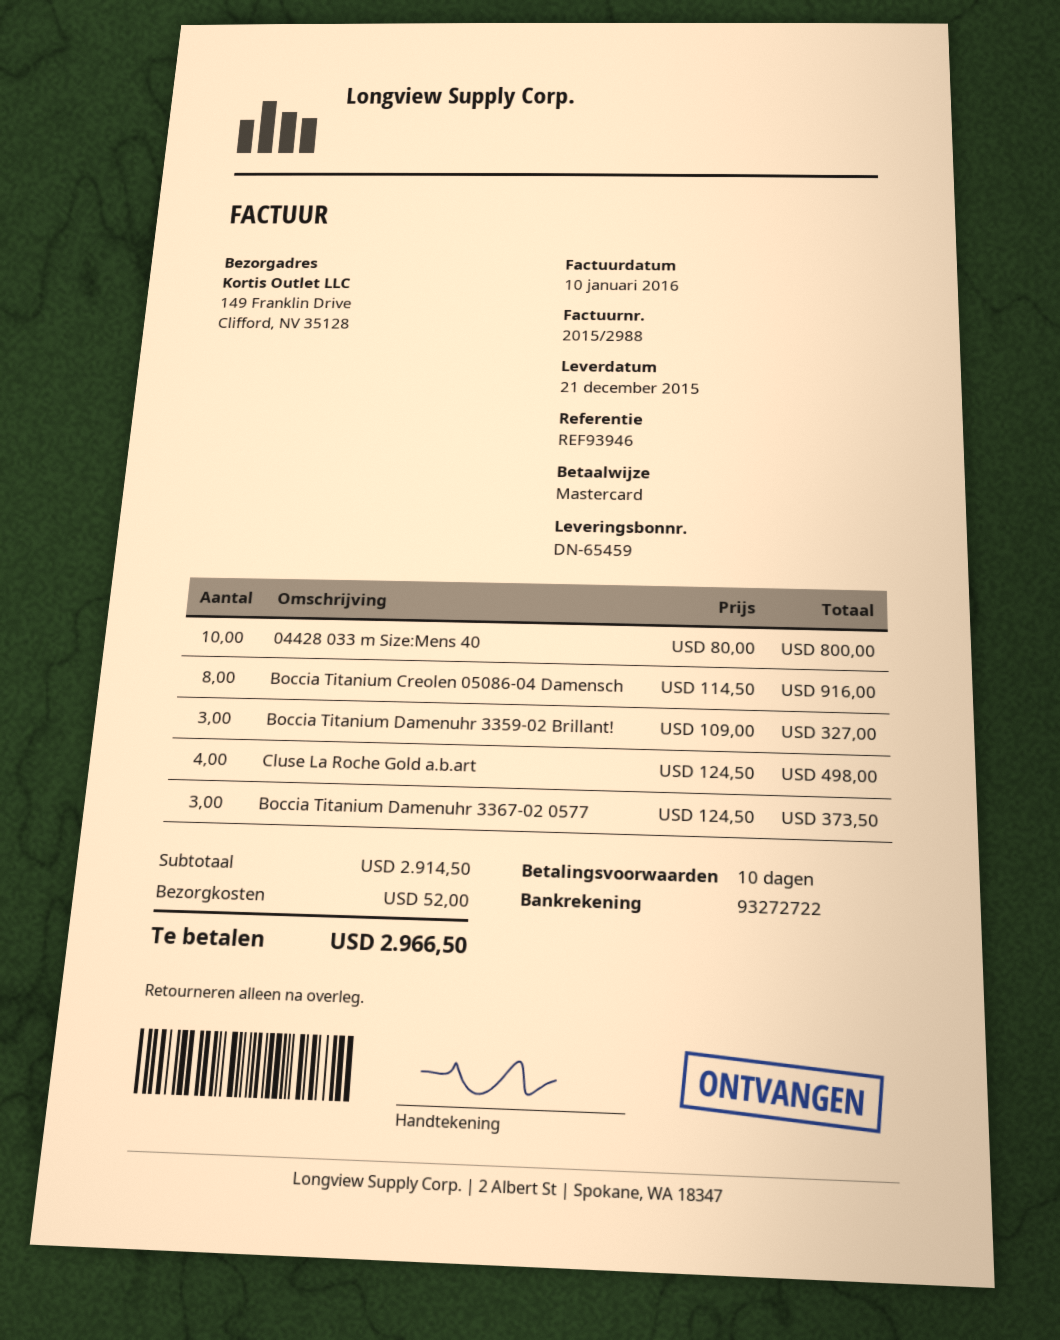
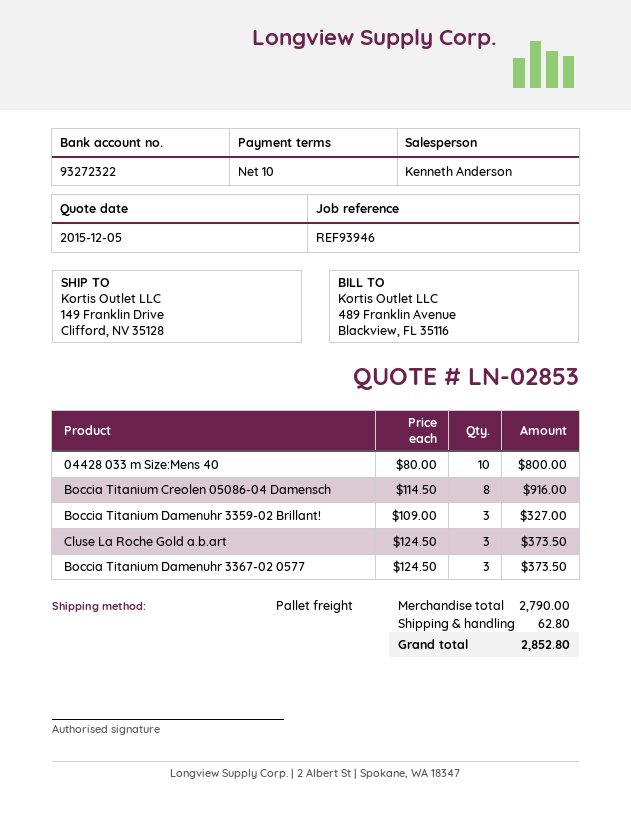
bank account: 93272722 -> 93272322
Cluse La Roche Gold a.b.art: 4 x 124.50 = 498.00 -> 3 x 124.50 = 373.50
subtotal: 2914.50 -> 2790.00
shipping: 52.00 -> 62.80
total: 2966.50 -> 2852.80

